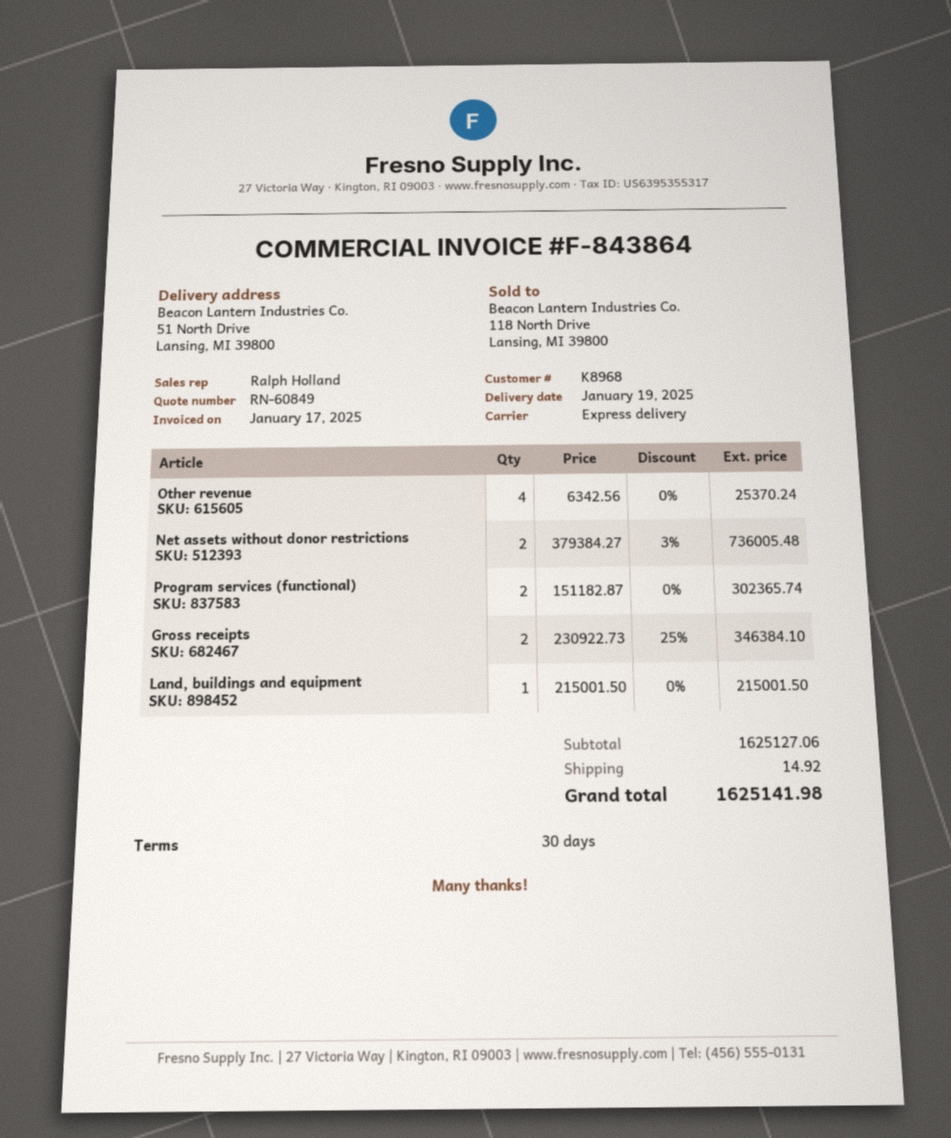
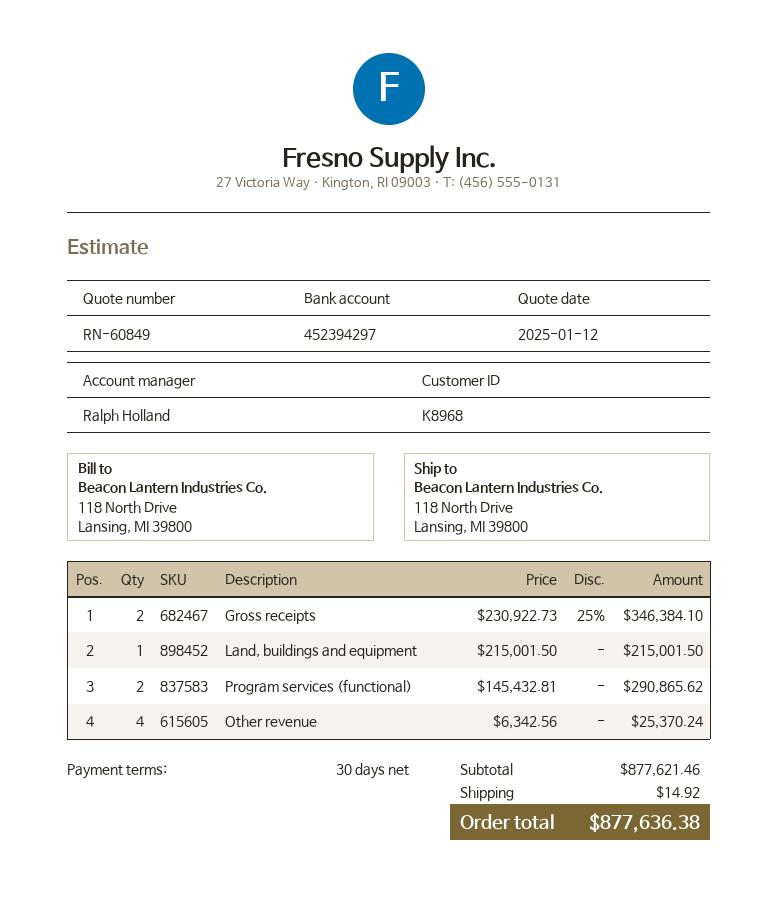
ship to: 51 North Drive, Lansing, MI 39800 -> 118 North Drive, Lansing, MI 39800
Net assets without donor restrictions: 2 x 379384.27 - 3% = 736005.48 -> none
Program services (functional): 2 x 151182.87 = 302365.74 -> 2 x 145432.81 = 290865.62
subtotal: 1625127.06 -> 877621.46
total: 1625141.98 -> 877636.38

